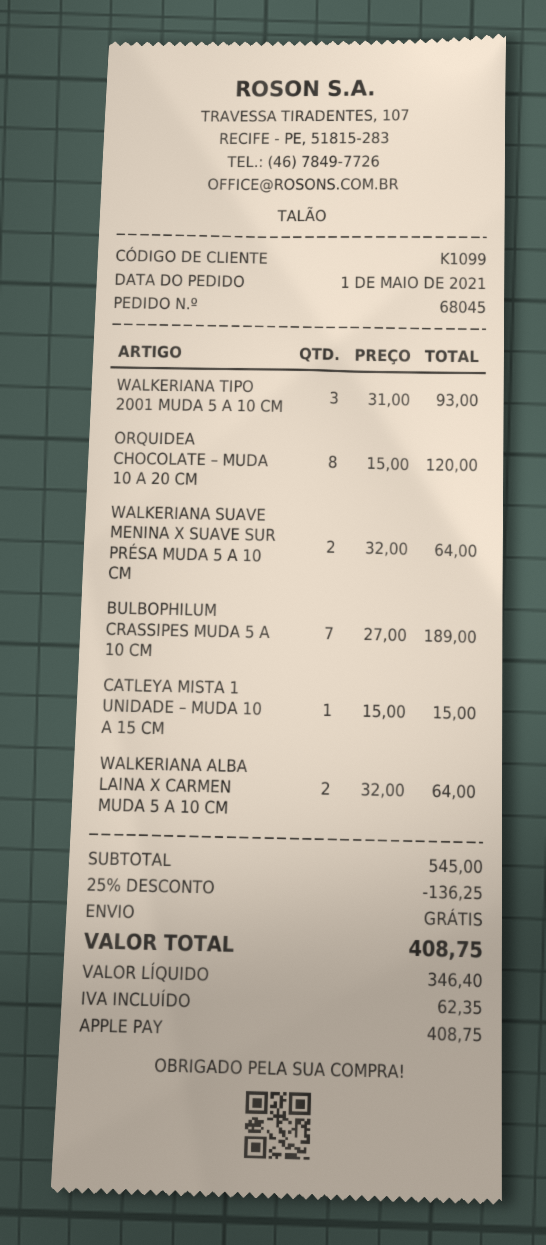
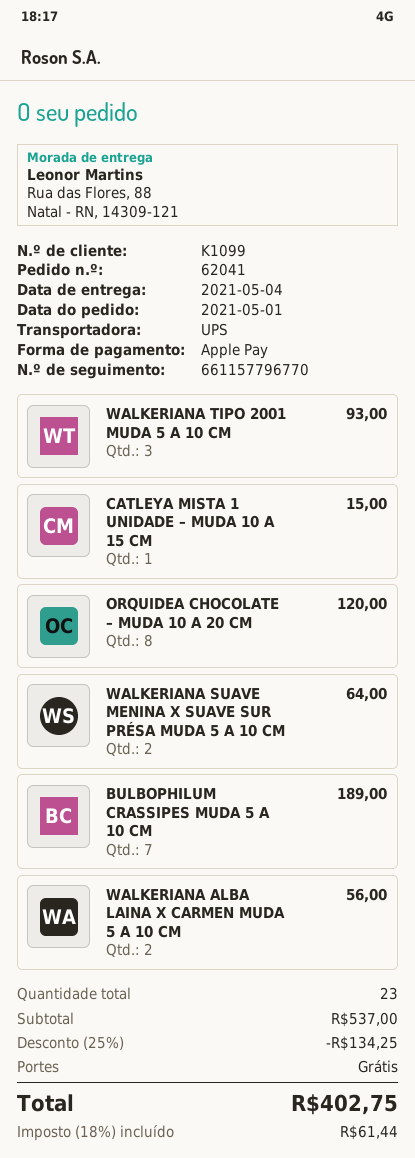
order number: 68045 -> 62041
WALKERIANA ALBA LAINA X CARMEN MUDA 5 A 10 CM: 2 for 64.00 -> 2 for 56.00
subtotal: 545.00 -> 537.00
discount: 25% = 136.25 -> 25% = 134.25
tax: 62.35 -> 61.44
total: 408.75 -> 402.75

